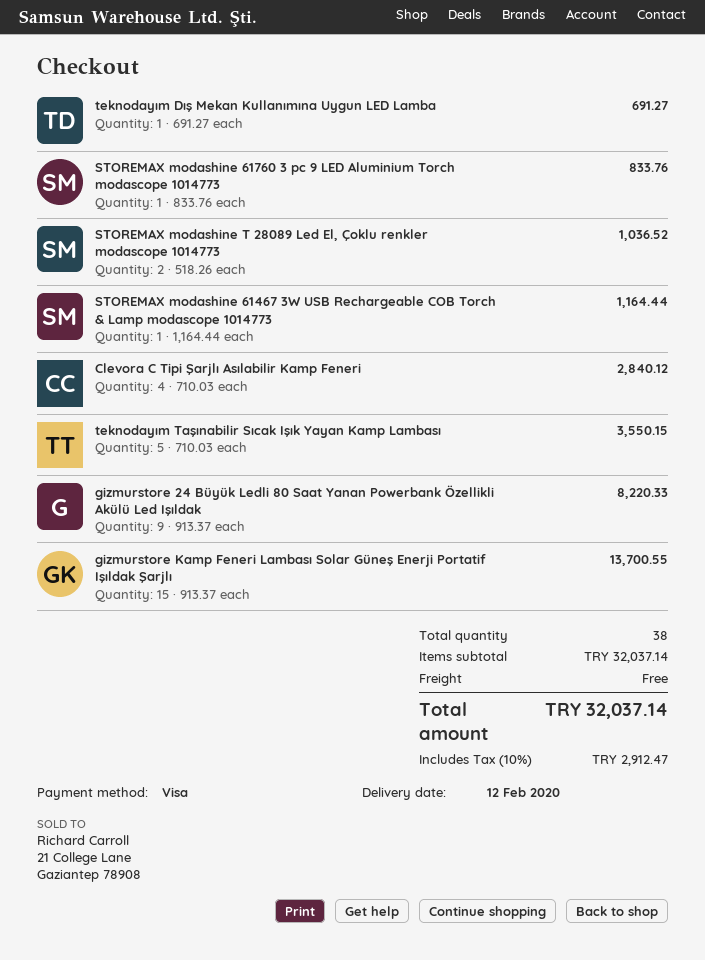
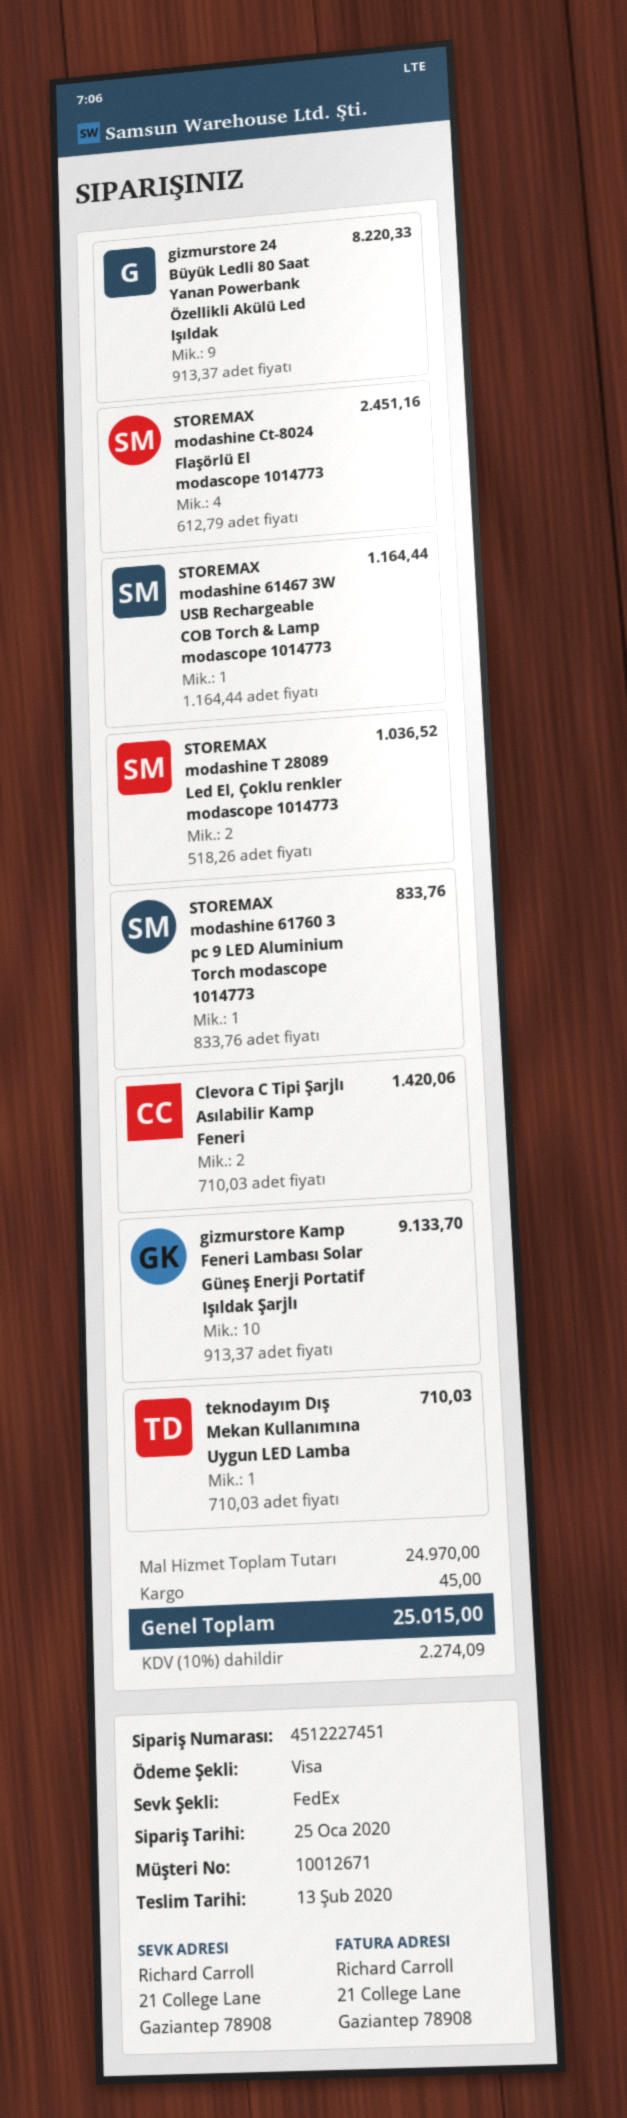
delivery date: 2020-02-12 -> 2020-02-13
teknodayım Dış Mekan Kullanımına Uygun LED Lamba: 1 x 691.27 = 691.27 -> 1 x 710.03 = 710.03
Clevora C Tipi Şarjlı Asılabilir Kamp Feneri: 4 x 710.03 = 2840.12 -> 2 x 710.03 = 1420.06
teknodayım Taşınabilir Sıcak Işık Yayan Kamp Lambası: 5 x 710.03 = 3550.15 -> none
gizmurstore Kamp Feneri Lambası Solar Güneş Enerji Portatif Işıldak Şarjlı: 15 x 913.37 = 13700.55 -> 10 x 913.37 = 9133.70
STOREMAX modashine Ct-8024 Flaşörlü El modascope 1014773: none -> 4 x 612.79 = 2451.16
subtotal: 32037.14 -> 24970.00
shipping: 0.00 -> 45.00
tax: 10% = 2912.47 -> 10% = 2274.09
total: 32037.14 -> 25015.00

